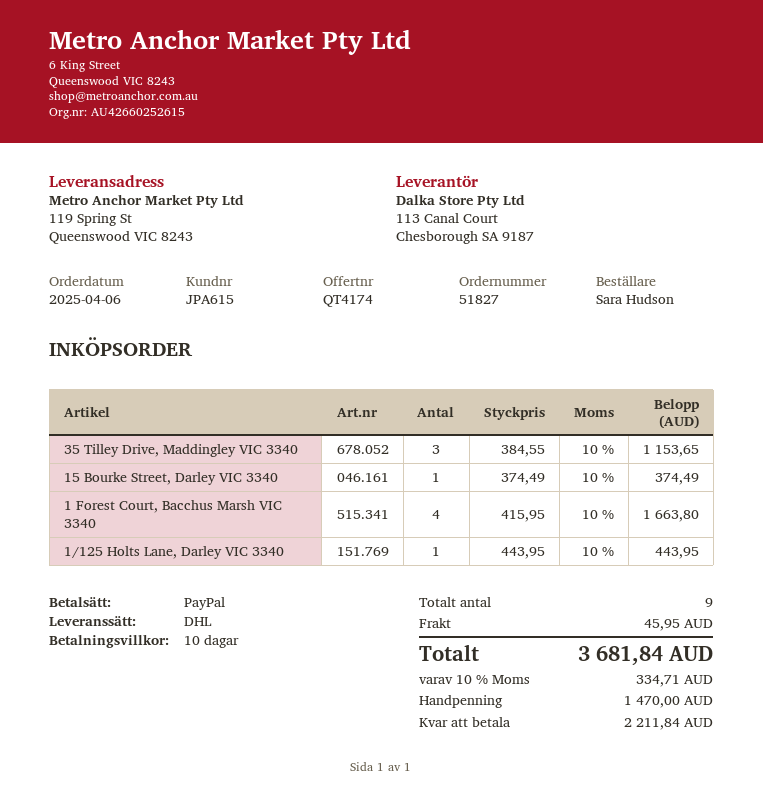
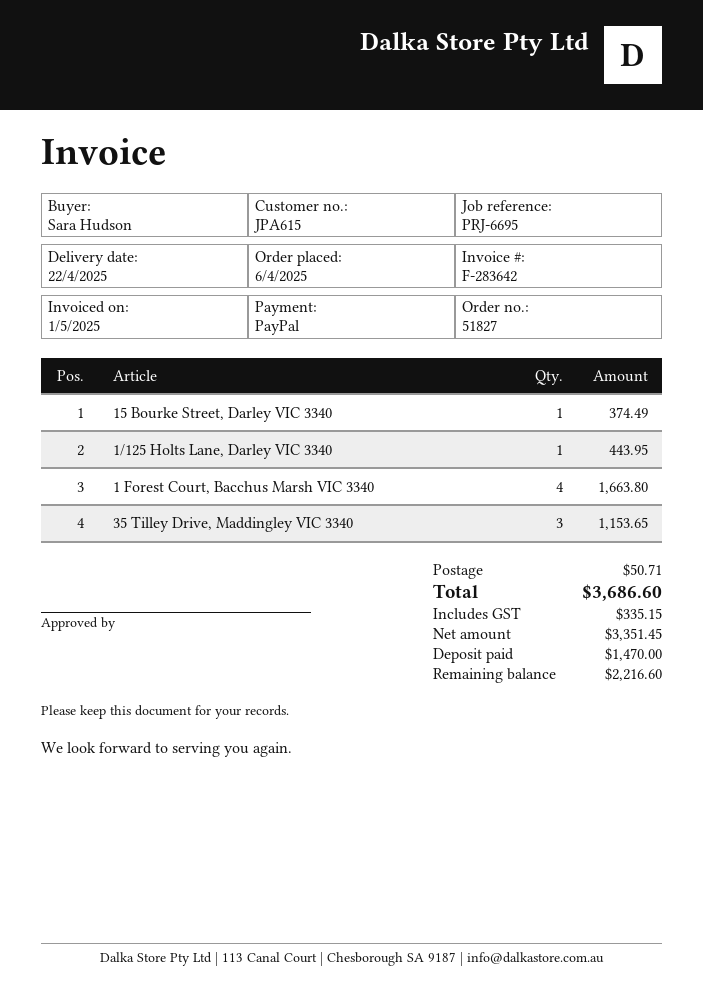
shipping: 45.95 -> 50.71
tax: 334.71 -> 335.15
total: 3681.84 -> 3686.60
balance: 2211.84 -> 2216.60

